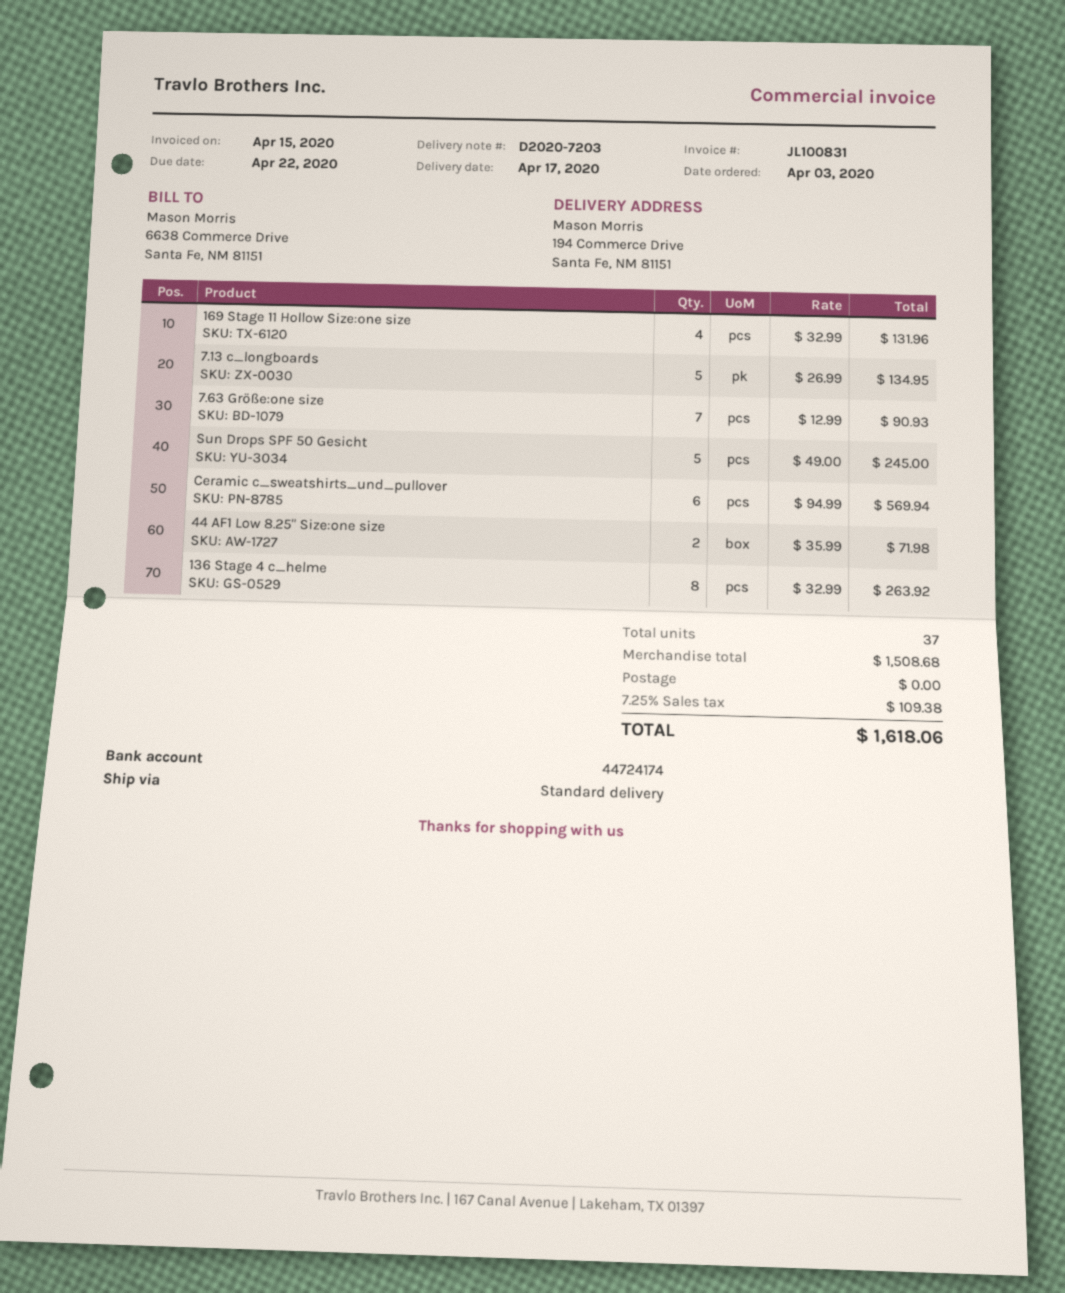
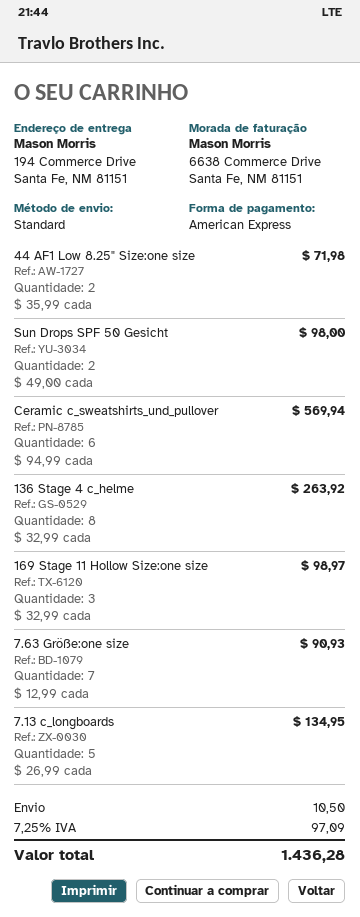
169 Stage 11 Hollow Size:one size: 4 x 32.99 = 131.96 -> 3 x 32.99 = 98.97
Sun Drops SPF 50 Gesicht: 5 x 49.00 = 245.00 -> 2 x 49.00 = 98.00
shipping: 0.00 -> 10.50
tax: 7.25% = 109.38 -> 7.25% = 97.09
total: 1618.06 -> 1436.28

